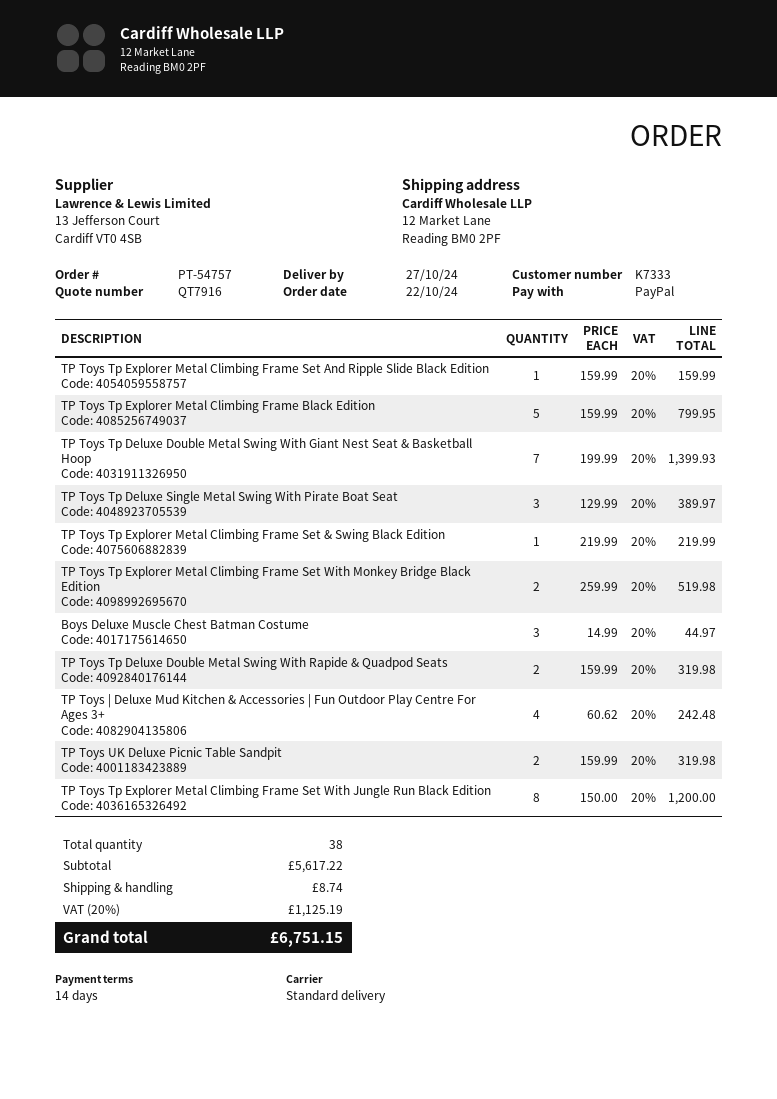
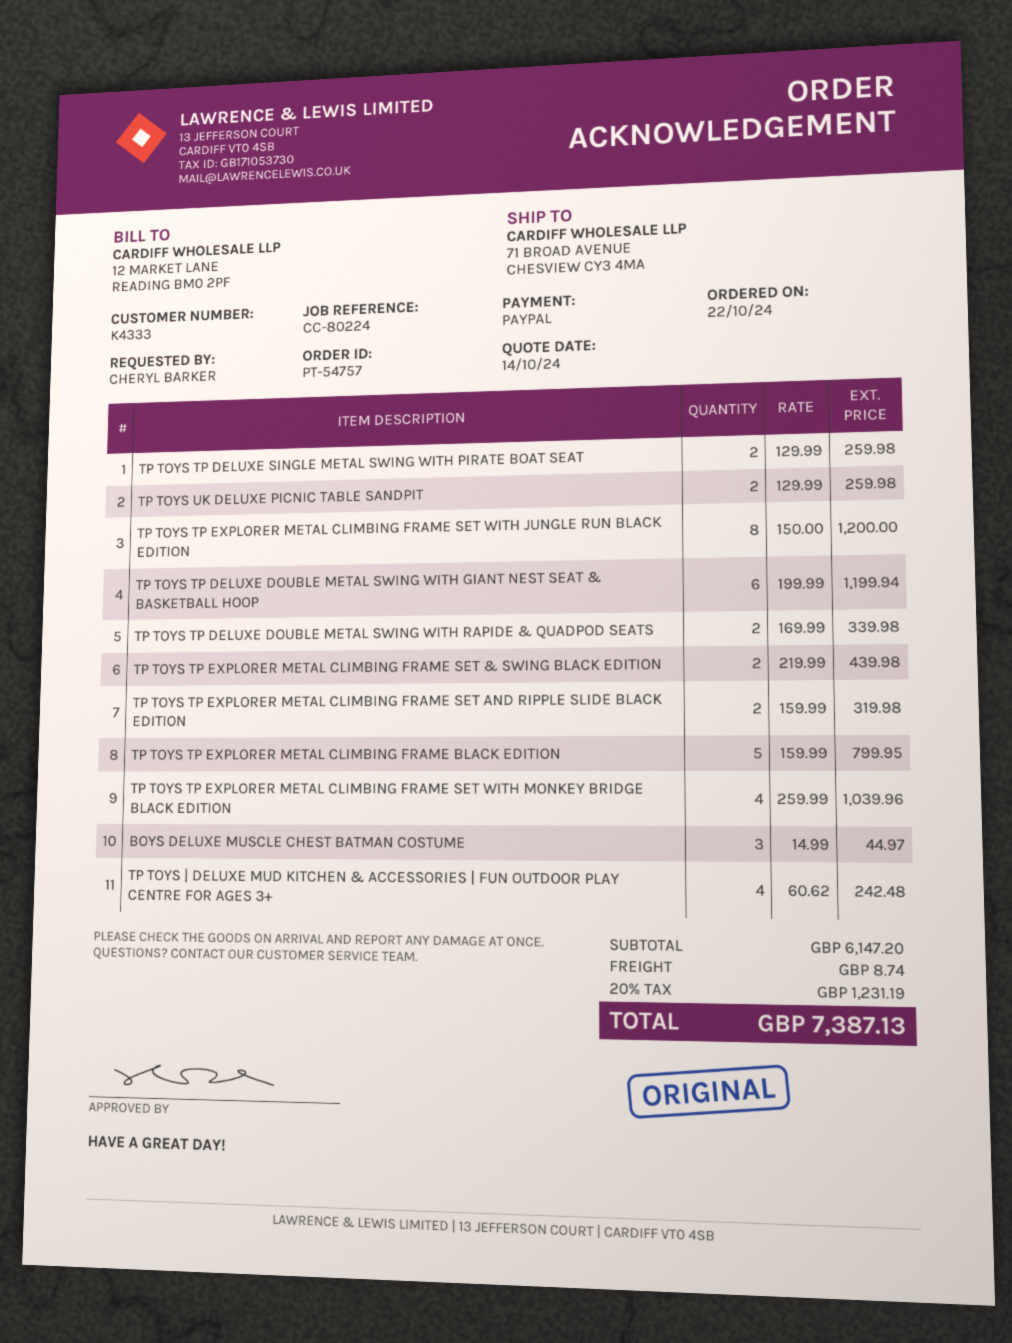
customer number: K7333 -> K4333
ship to: 12 Market Lane, Reading BM0 2PF -> 71 BROAD AVENUE, CHESVIEW CY3 4MA
TP Toys Tp Explorer Metal Climbing Frame Set And Ripple Slide Black Edition: 1 x 159.99 = 159.99 -> 2 x 159.99 = 319.98
TP Toys Tp Deluxe Double Metal Swing With Giant Nest Seat & Basketball Hoop: 7 x 199.99 = 1399.93 -> 6 x 199.99 = 1199.94
TP Toys Tp Deluxe Single Metal Swing With Pirate Boat Seat: 3 x 129.99 = 389.97 -> 2 x 129.99 = 259.98
TP Toys Tp Explorer Metal Climbing Frame Set & Swing Black Edition: 1 x 219.99 = 219.99 -> 2 x 219.99 = 439.98
TP Toys Tp Explorer Metal Climbing Frame Set With Monkey Bridge Black Edition: 2 x 259.99 = 519.98 -> 4 x 259.99 = 1039.96
TP Toys Tp Deluxe Double Metal Swing With Rapide & Quadpod Seats: 2 x 159.99 = 319.98 -> 2 x 169.99 = 339.98
TP Toys UK Deluxe Picnic Table Sandpit: 2 x 159.99 = 319.98 -> 2 x 129.99 = 259.98
subtotal: 5617.22 -> 6147.20
tax: 20% = 1125.19 -> 20% = 1231.19
total: 6751.15 -> 7387.13

